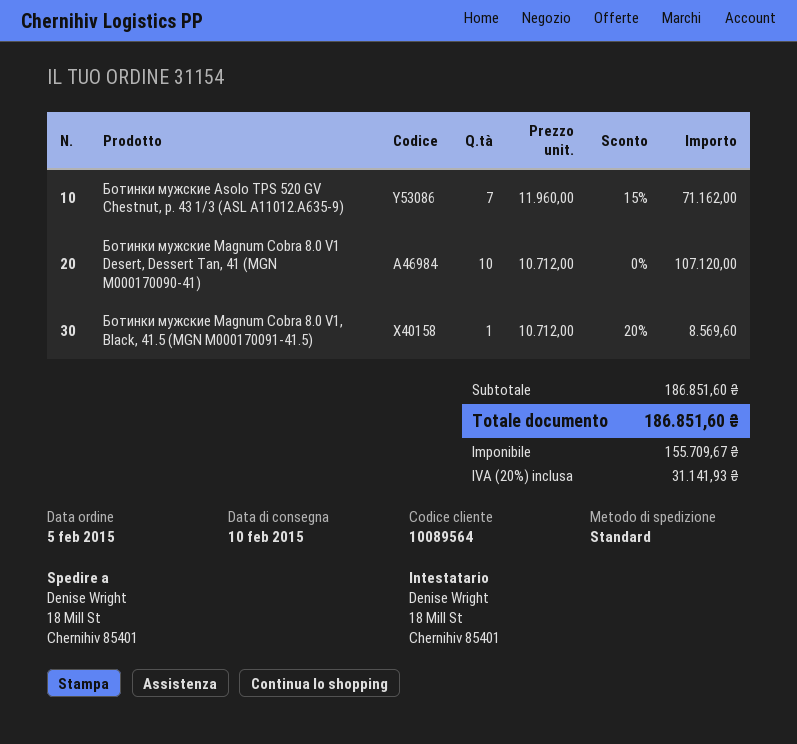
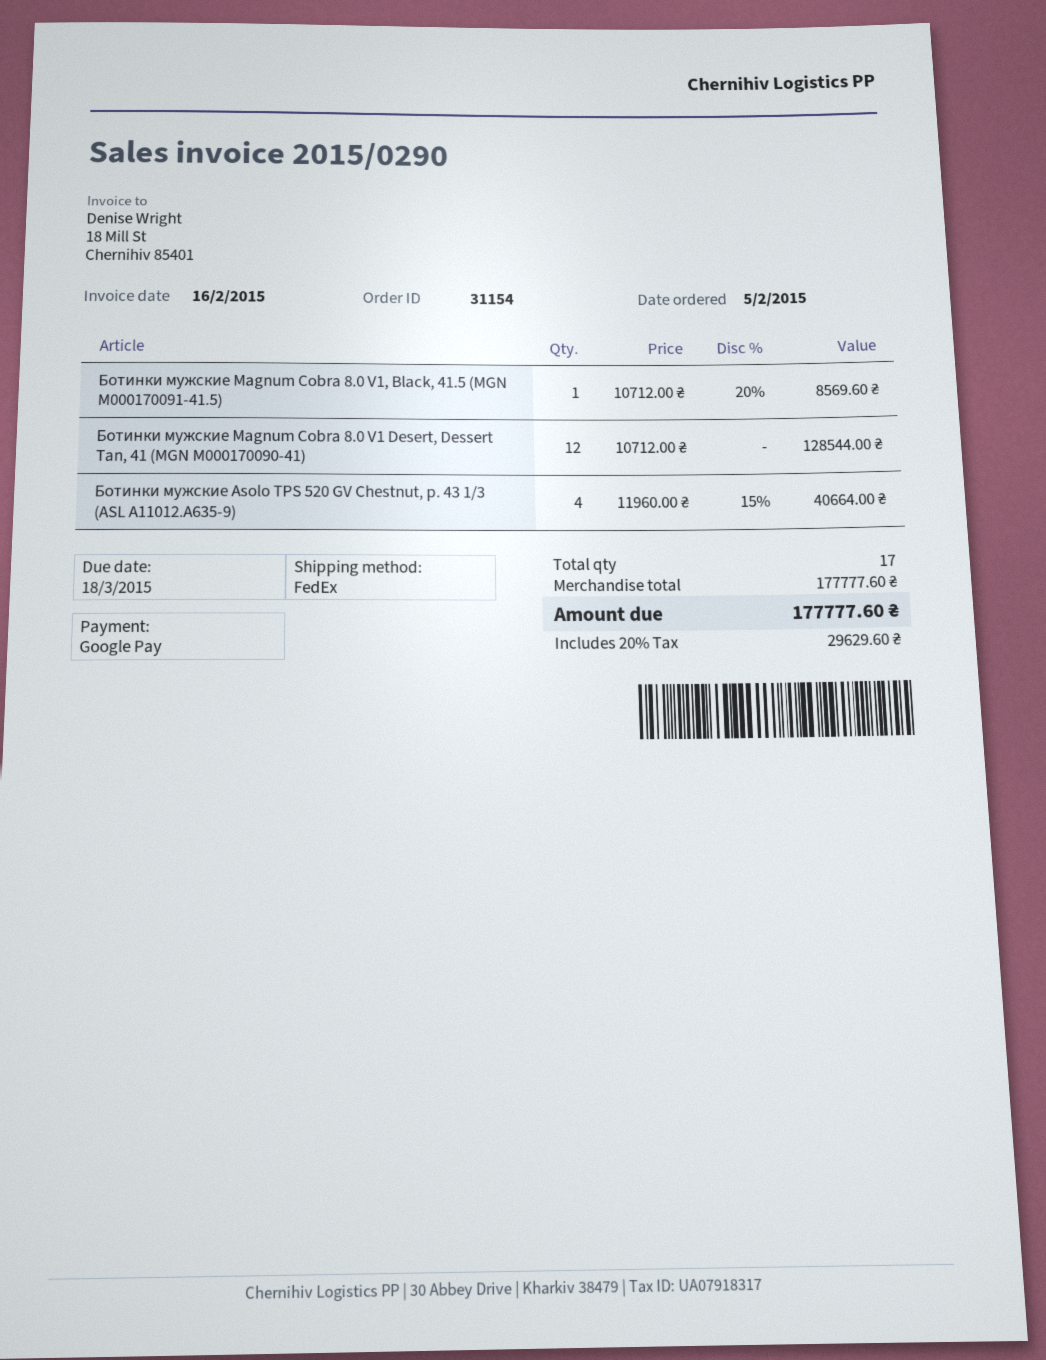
shipping method: standard -> FedEx
Ботинки мужские Asolo TPS 520 GV Chestnut, р. 43 1/3 (ASL A11012.A635-9): 7 x 11960.00 - 15% = 71162.00 -> 4 x 11960.00 - 15% = 40664.00
Ботинки мужские Magnum Cobra 8.0 V1 Desert, Dessert Tan, 41 (MGN M000170090-41): 10 x 10712.00 = 107120.00 -> 12 x 10712.00 = 128544.00
subtotal: 186851.60 -> 177777.60
tax: 20% = 31141.93 -> 20% = 29629.60
total: 186851.60 -> 177777.60

